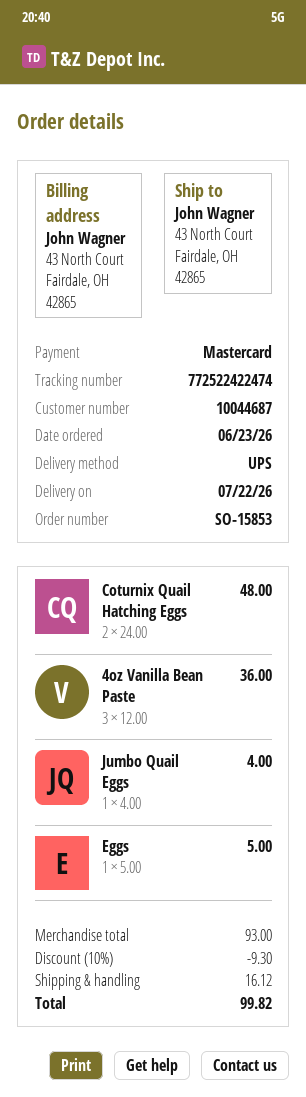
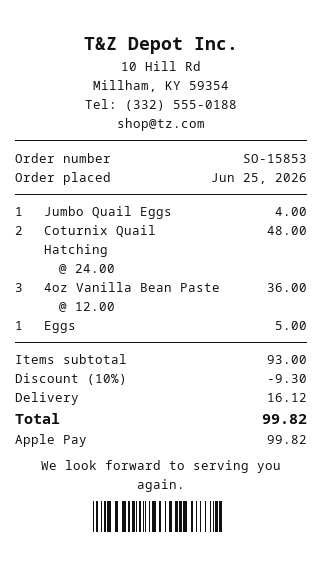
order date: 2026-06-23 -> 2026-06-25
payment method: Mastercard -> Apple Pay

